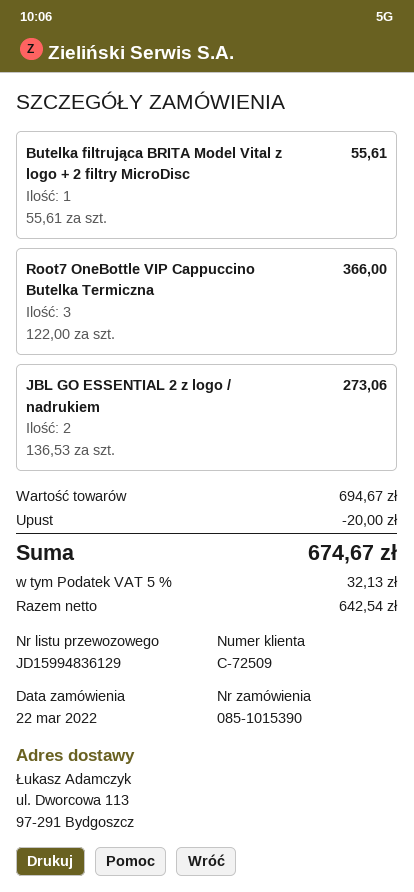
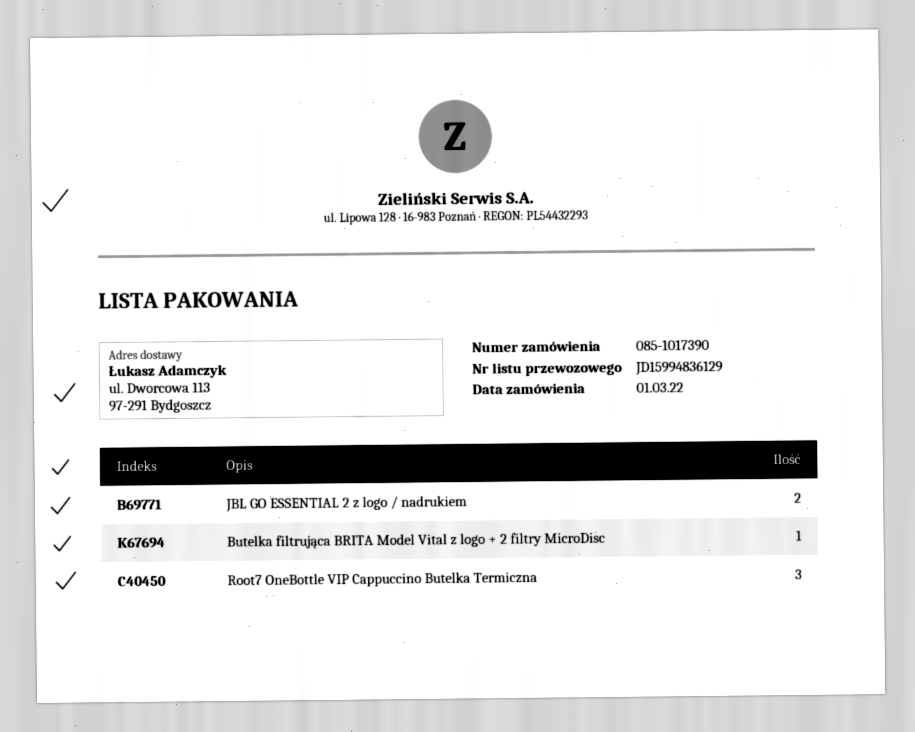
order number: 085-1015390 -> 085-1017390
order date: 2022-03-22 -> 2022-03-01

